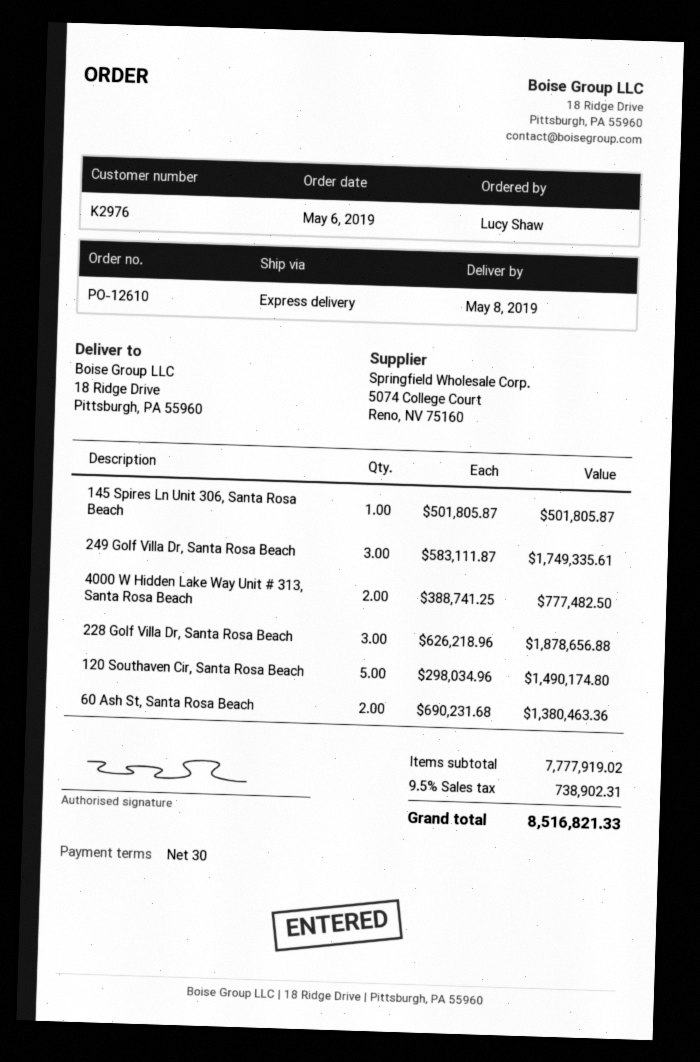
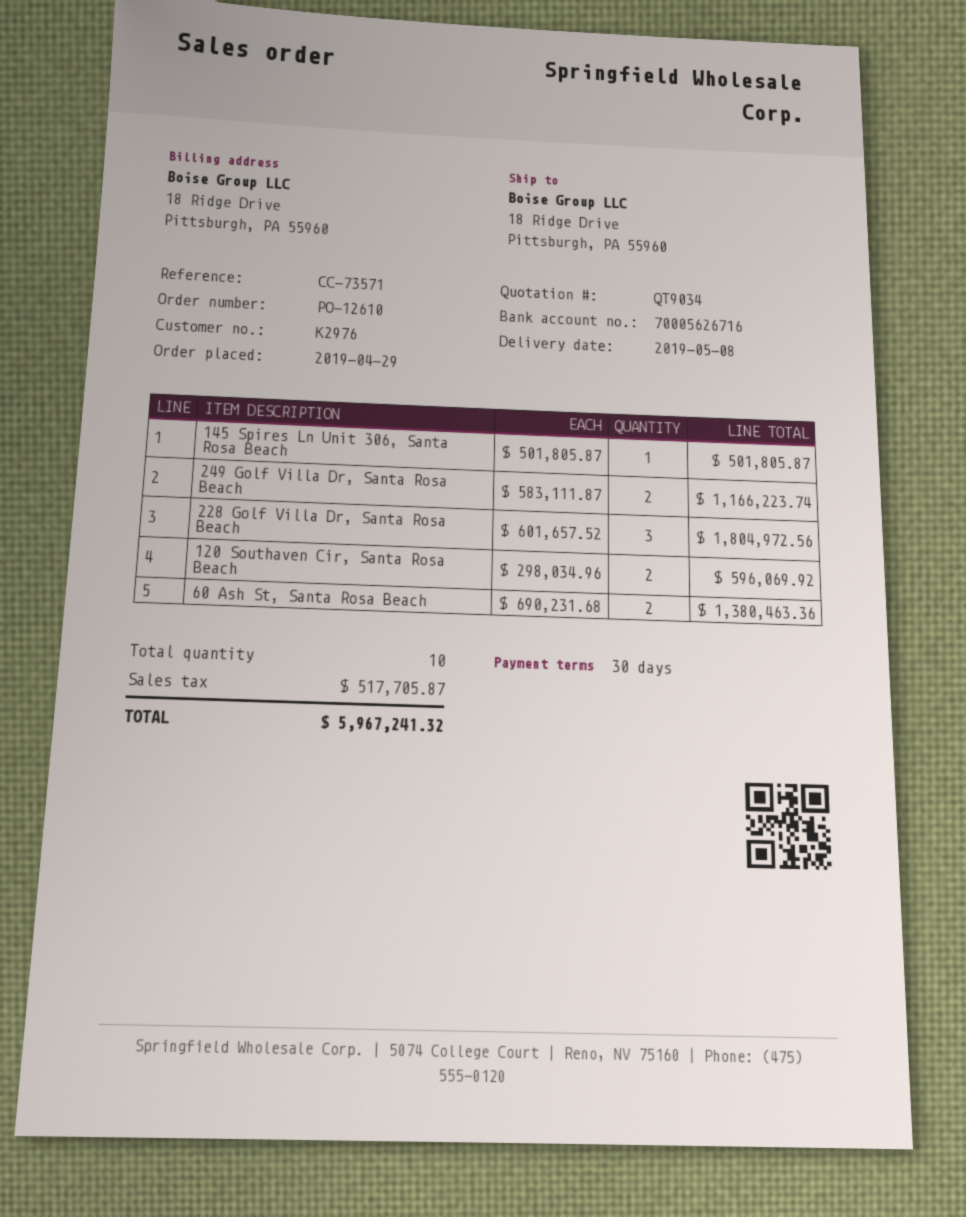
order date: 2019-05-06 -> 2019-04-29
249 Golf Villa Dr, Santa Rosa Beach: 3 x 583111.87 = 1749335.61 -> 2 x 583111.87 = 1166223.74
4000 W Hidden Lake Way Unit # 313, Santa Rosa Beach: 2 x 388741.25 = 777482.50 -> none
228 Golf Villa Dr, Santa Rosa Beach: 3 x 626218.96 = 1878656.88 -> 3 x 601657.52 = 1804972.56
120 Southaven Cir, Santa Rosa Beach: 5 x 298034.96 = 1490174.80 -> 2 x 298034.96 = 596069.92
tax: 738902.31 -> 517705.87
total: 8516821.33 -> 5967241.32

